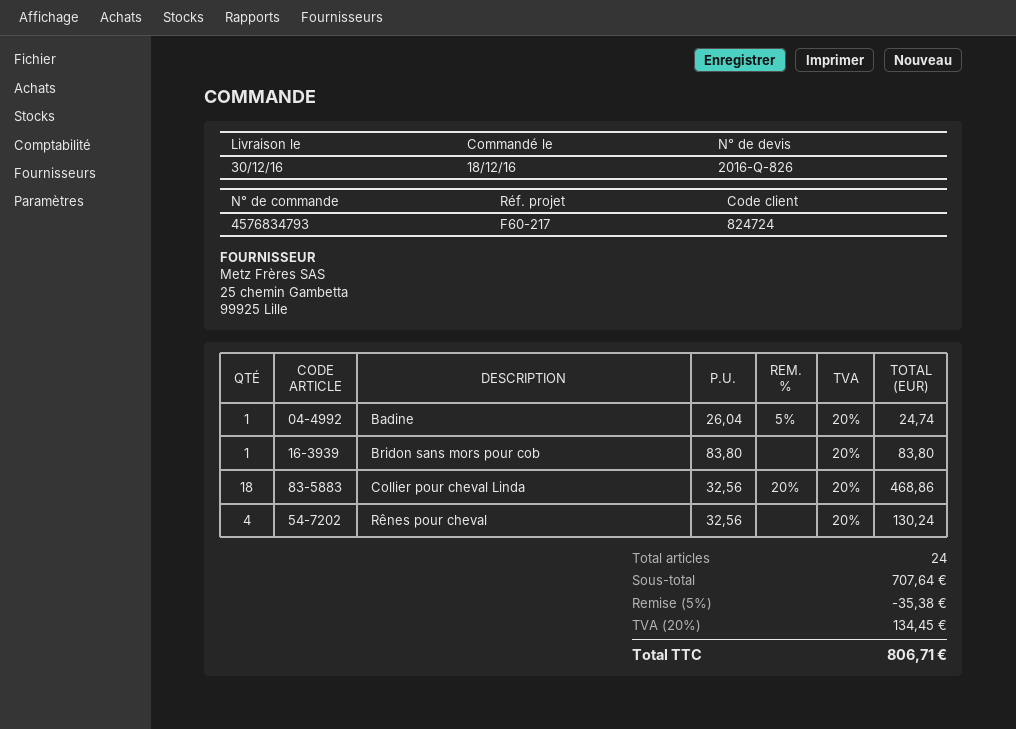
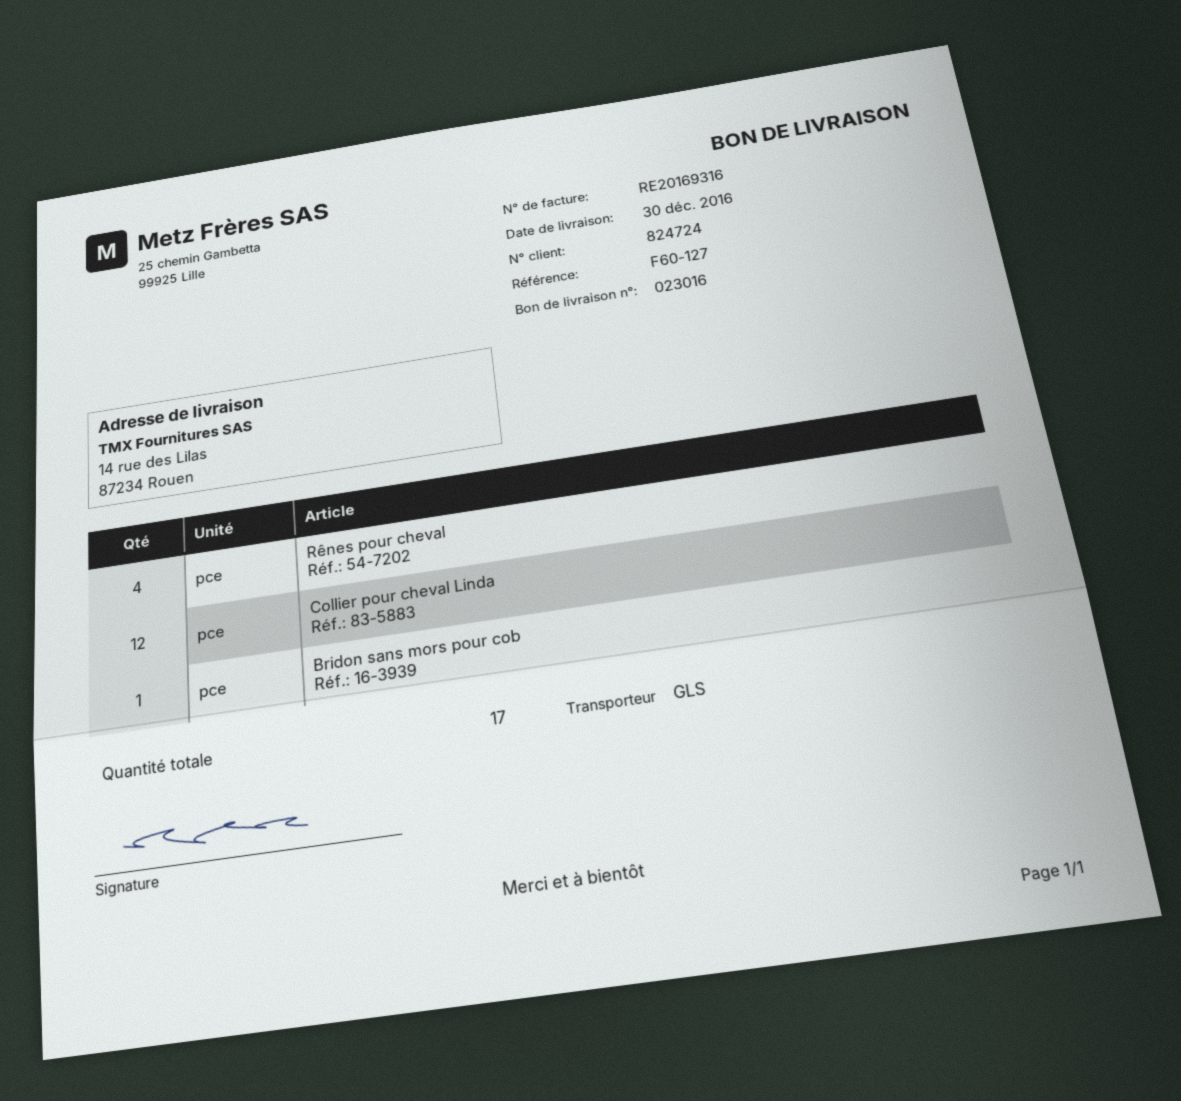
reference: F60-217 -> F60-127
Badine: 1 -> none
Collier pour cheval Linda: 18 -> 12
total quantity: 24 -> 17

